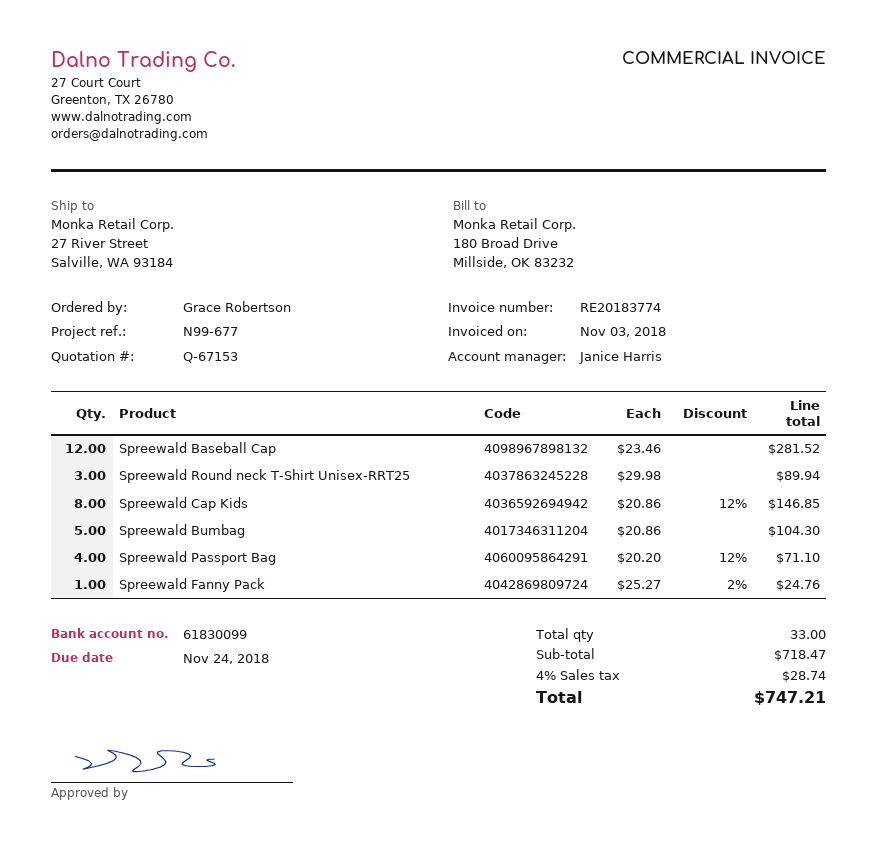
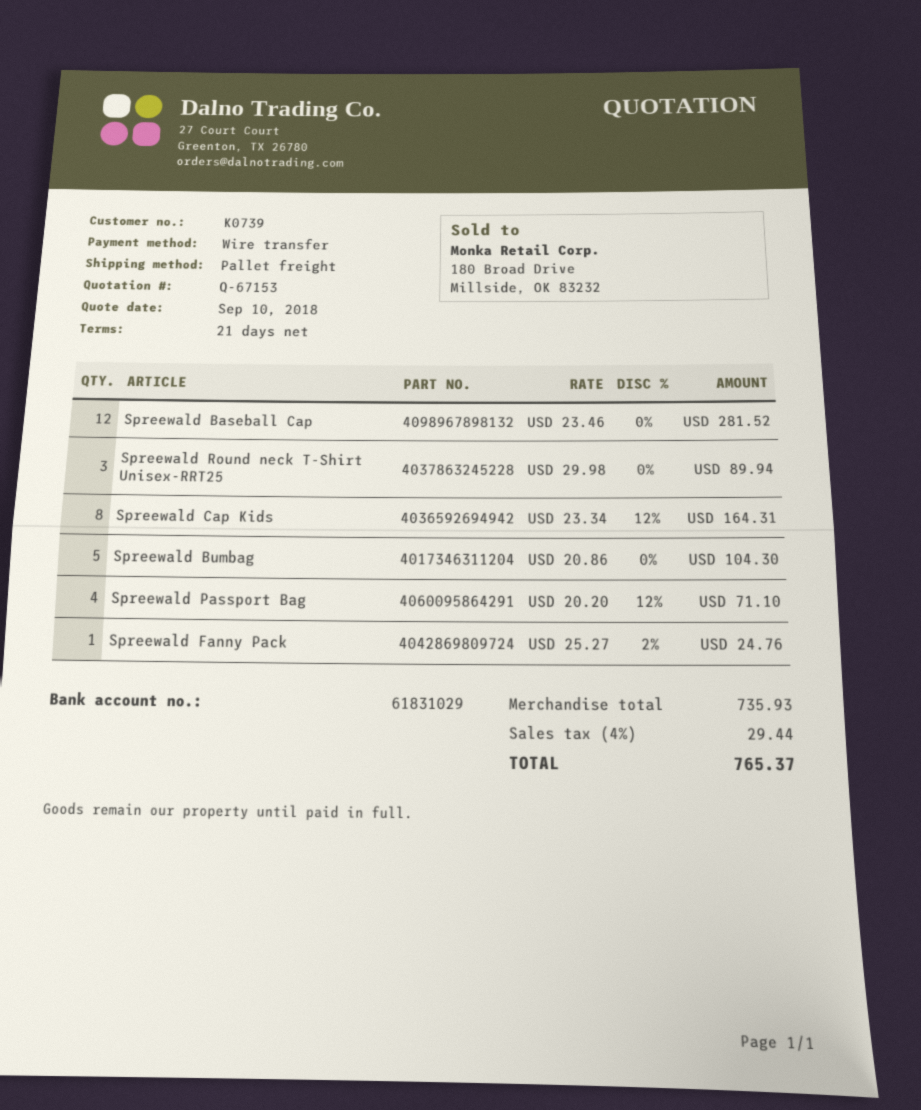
bank account: 61830099 -> 61831029
Spreewald Cap Kids: 8 x 20.86 - 12% = 146.85 -> 8 x 23.34 - 12% = 164.31
subtotal: 718.47 -> 735.93
tax: 4% = 28.74 -> 4% = 29.44
total: 747.21 -> 765.37

